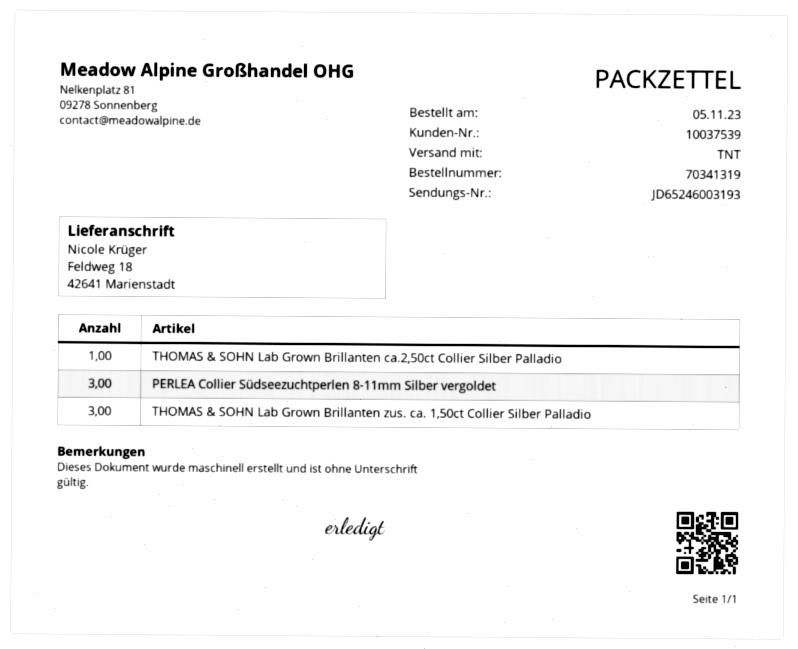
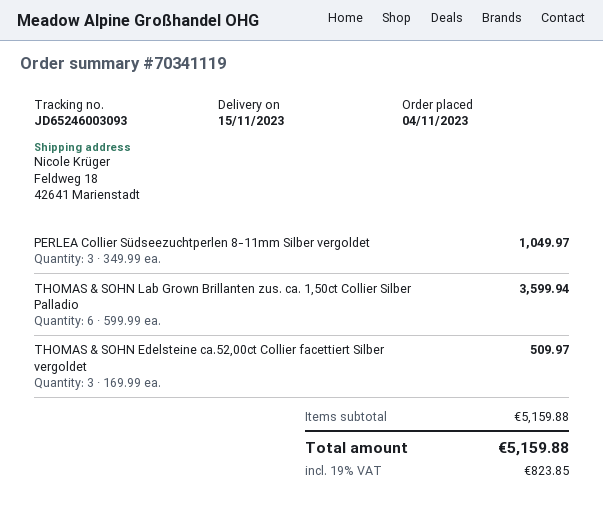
order number: 70341319 -> 70341119
order date: 2023-11-05 -> 2023-11-04
tracking number: JD65246003193 -> JD65246003093
THOMAS & SOHN Lab Grown Brillanten ca.2,50ct Collier Silber Palladio: 1 -> none
THOMAS & SOHN Lab Grown Brillanten zus. ca. 1,50ct Collier Silber Palladio: 3 -> 6
THOMAS & SOHN Edelsteine ca.52,00ct Collier facettiert Silber vergoldet: none -> 3

